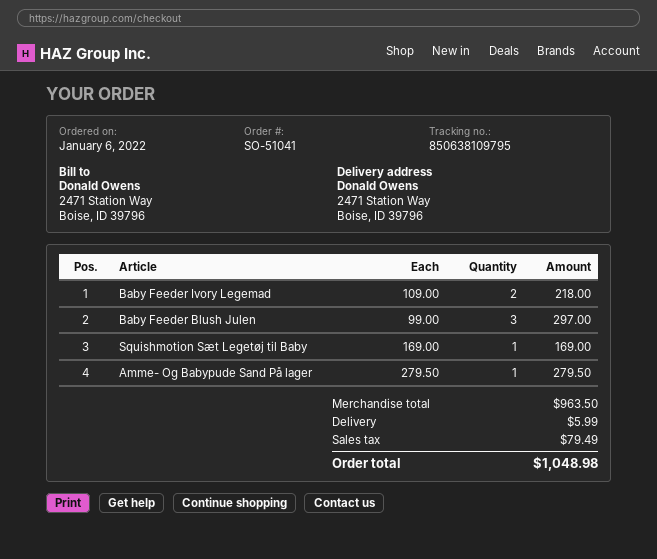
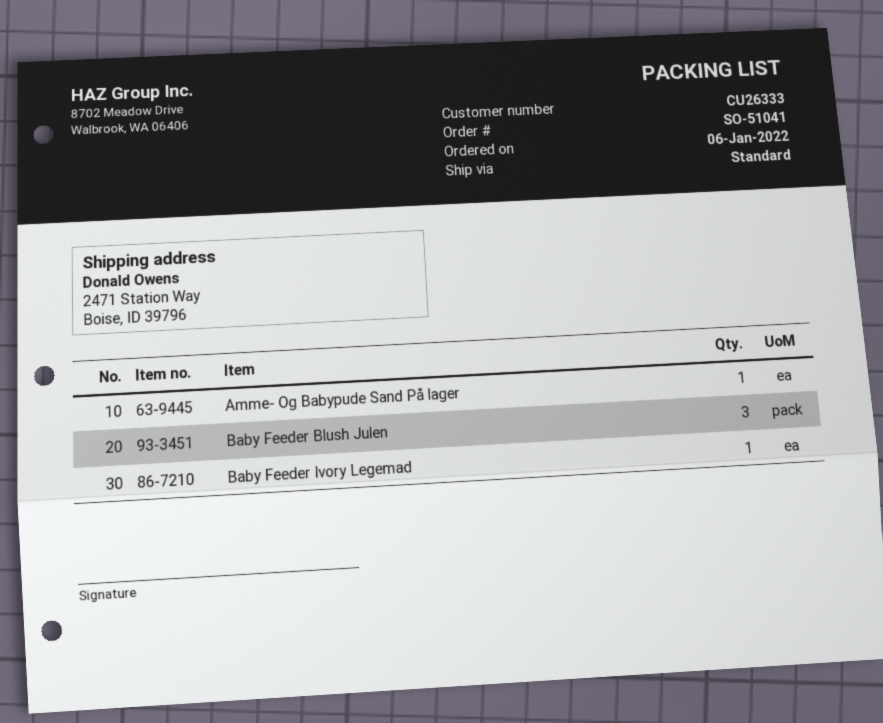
Baby Feeder Ivory Legemad: 2 -> 1
Squishmotion Sæt Legetøj til Baby: 1 -> none

